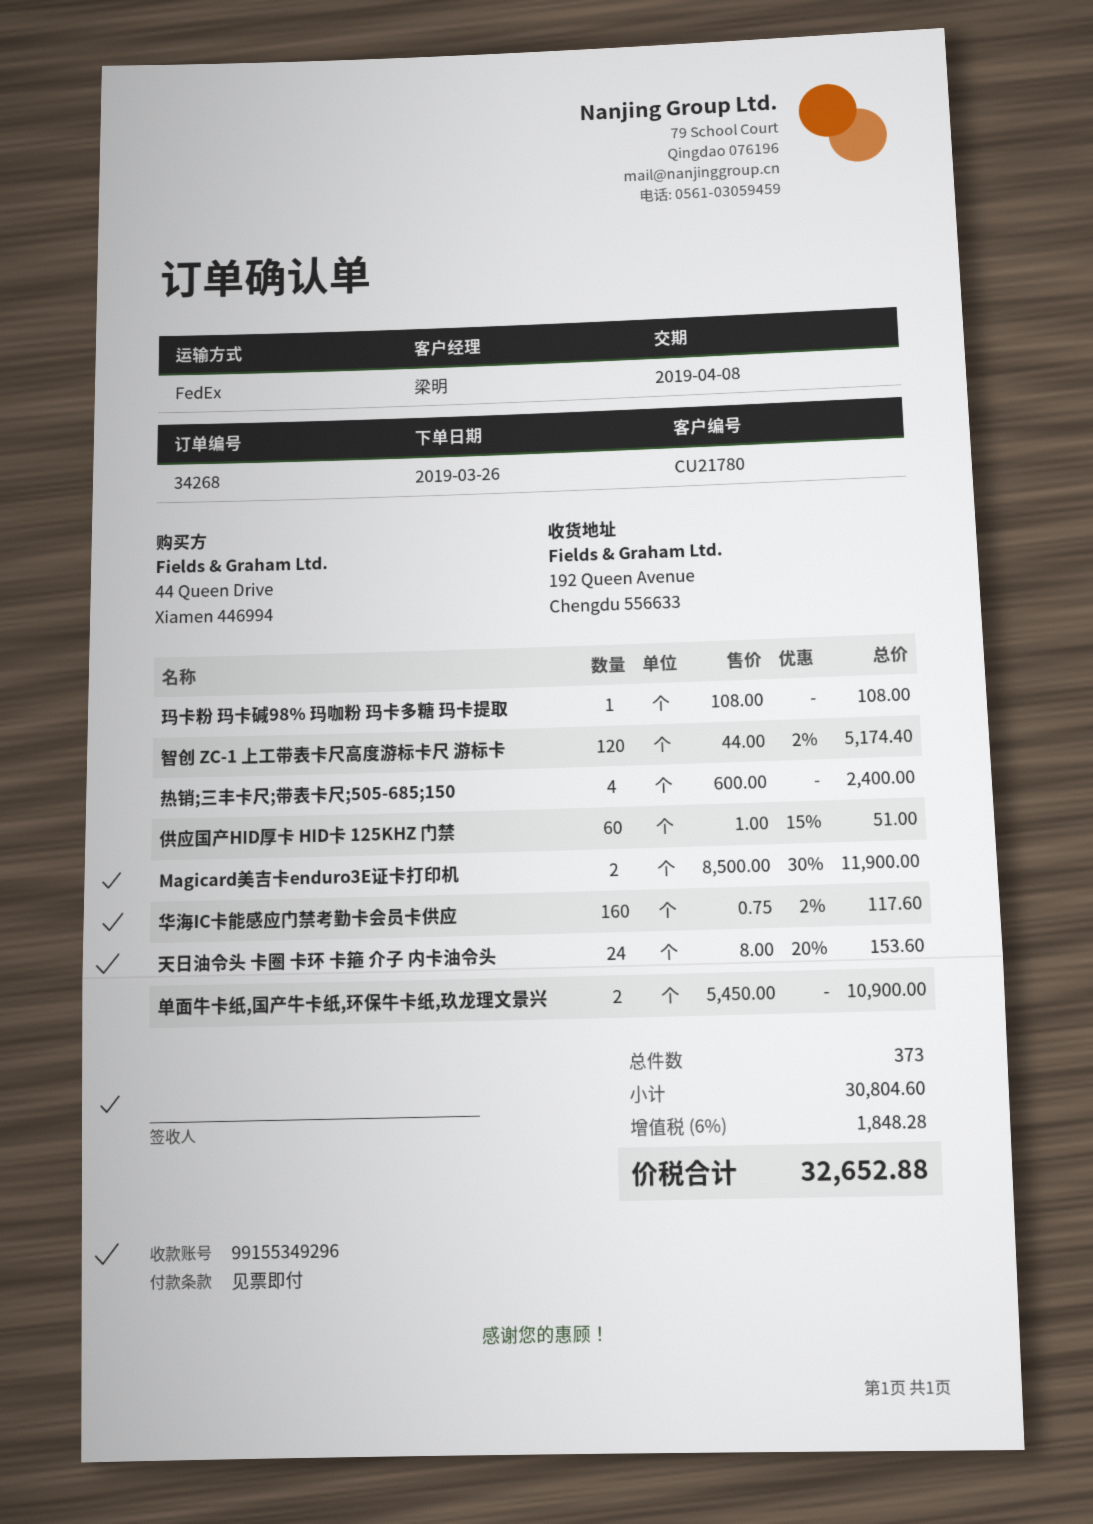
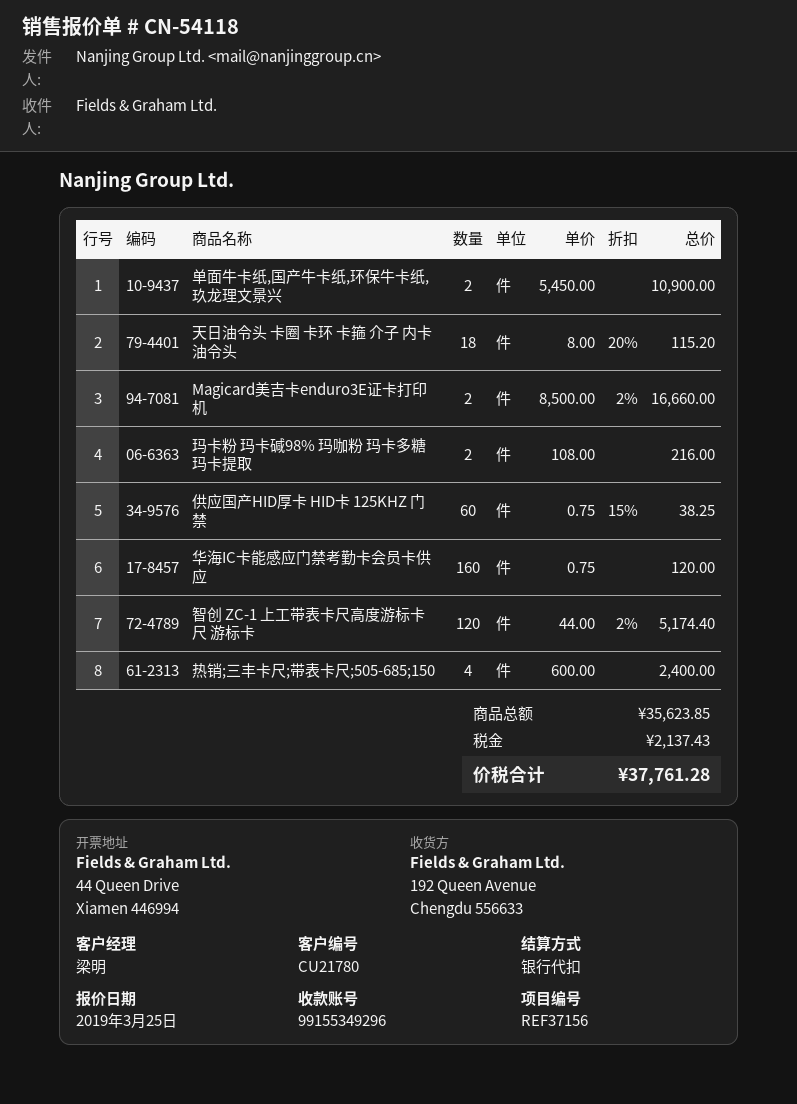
玛卡粉 玛卡碱98% 玛咖粉 玛卡多糖 玛卡提取: 1 x 108.00 = 108.00 -> 2 x 108.00 = 216.00
供应国产HID厚卡 HID卡 125KHZ 门禁: 60 x 1.00 - 15% = 51.00 -> 60 x 0.75 - 15% = 38.25
Magicard美吉卡enduro3E证卡打印机: 2 x 8500.00 - 30% = 11900.00 -> 2 x 8500.00 - 2% = 16660.00
华海IC卡能感应门禁考勤卡会员卡供应: 160 x 0.75 - 2% = 117.60 -> 160 x 0.75 = 120.00
天日油令头 卡圈 卡环 卡箍 介子 内卡油令头: 24 x 8.00 - 20% = 153.60 -> 18 x 8.00 - 20% = 115.20
subtotal: 30804.60 -> 35623.85
tax: 1848.28 -> 2137.43
total: 32652.88 -> 37761.28

